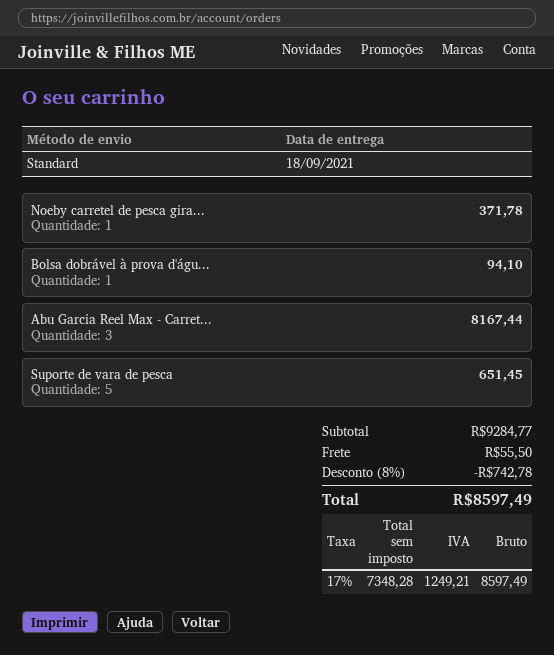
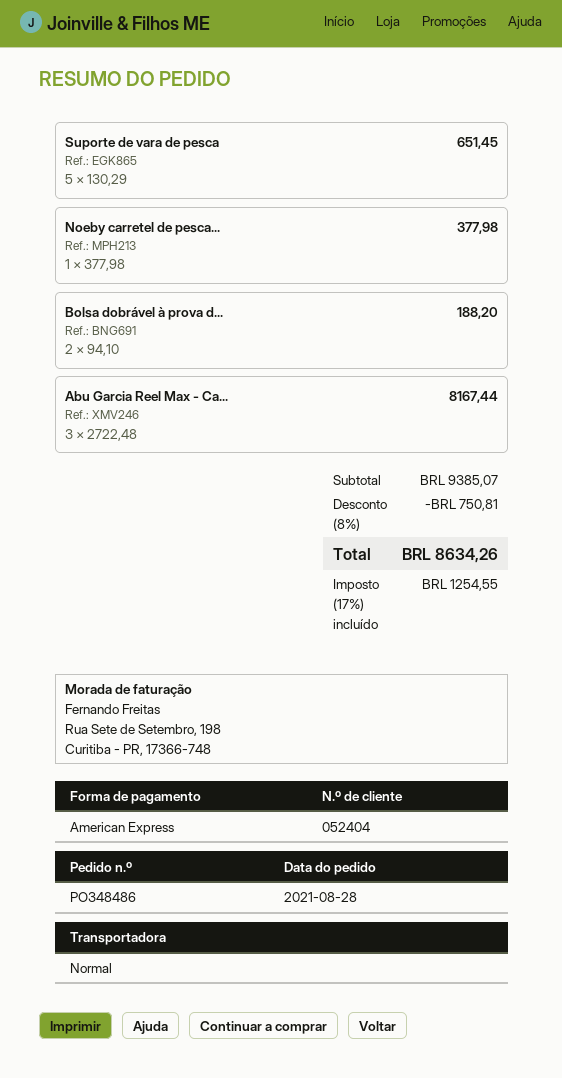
Noeby carretel de pesca gira...: 1 for 371.78 -> 1 for 377.98
Bolsa dobrável à prova d'águ...: 1 for 94.10 -> 2 for 188.20
subtotal: 9284.77 -> 9385.07
discount: 8% = 742.78 -> 8% = 750.81
shipping: 55.50 -> none
tax: 17% = 1249.21 -> 17% = 1254.55
total: 8597.49 -> 8634.26

